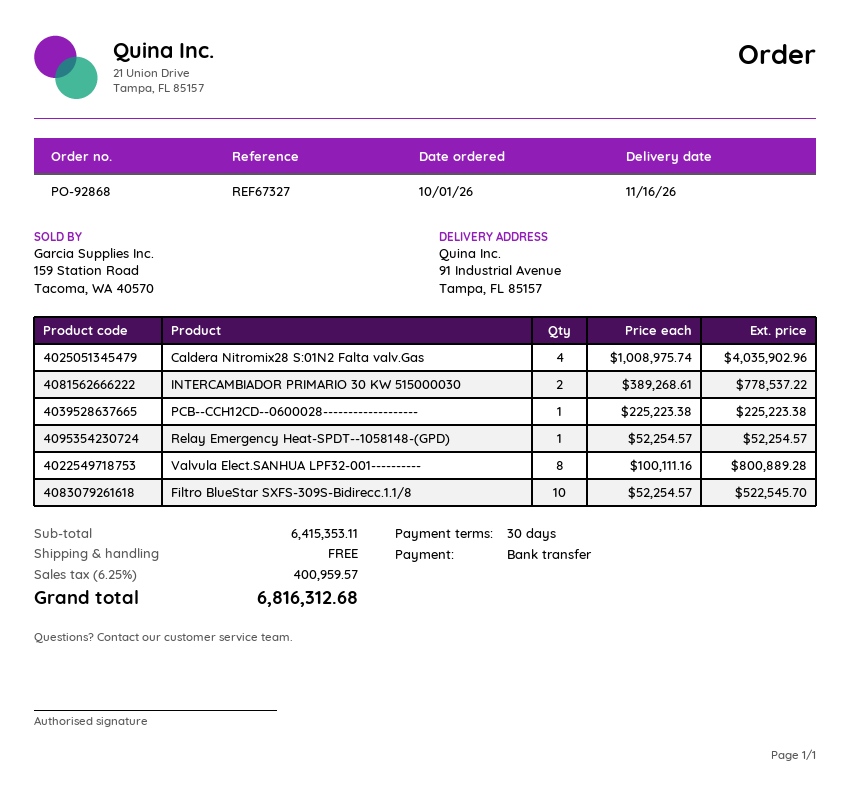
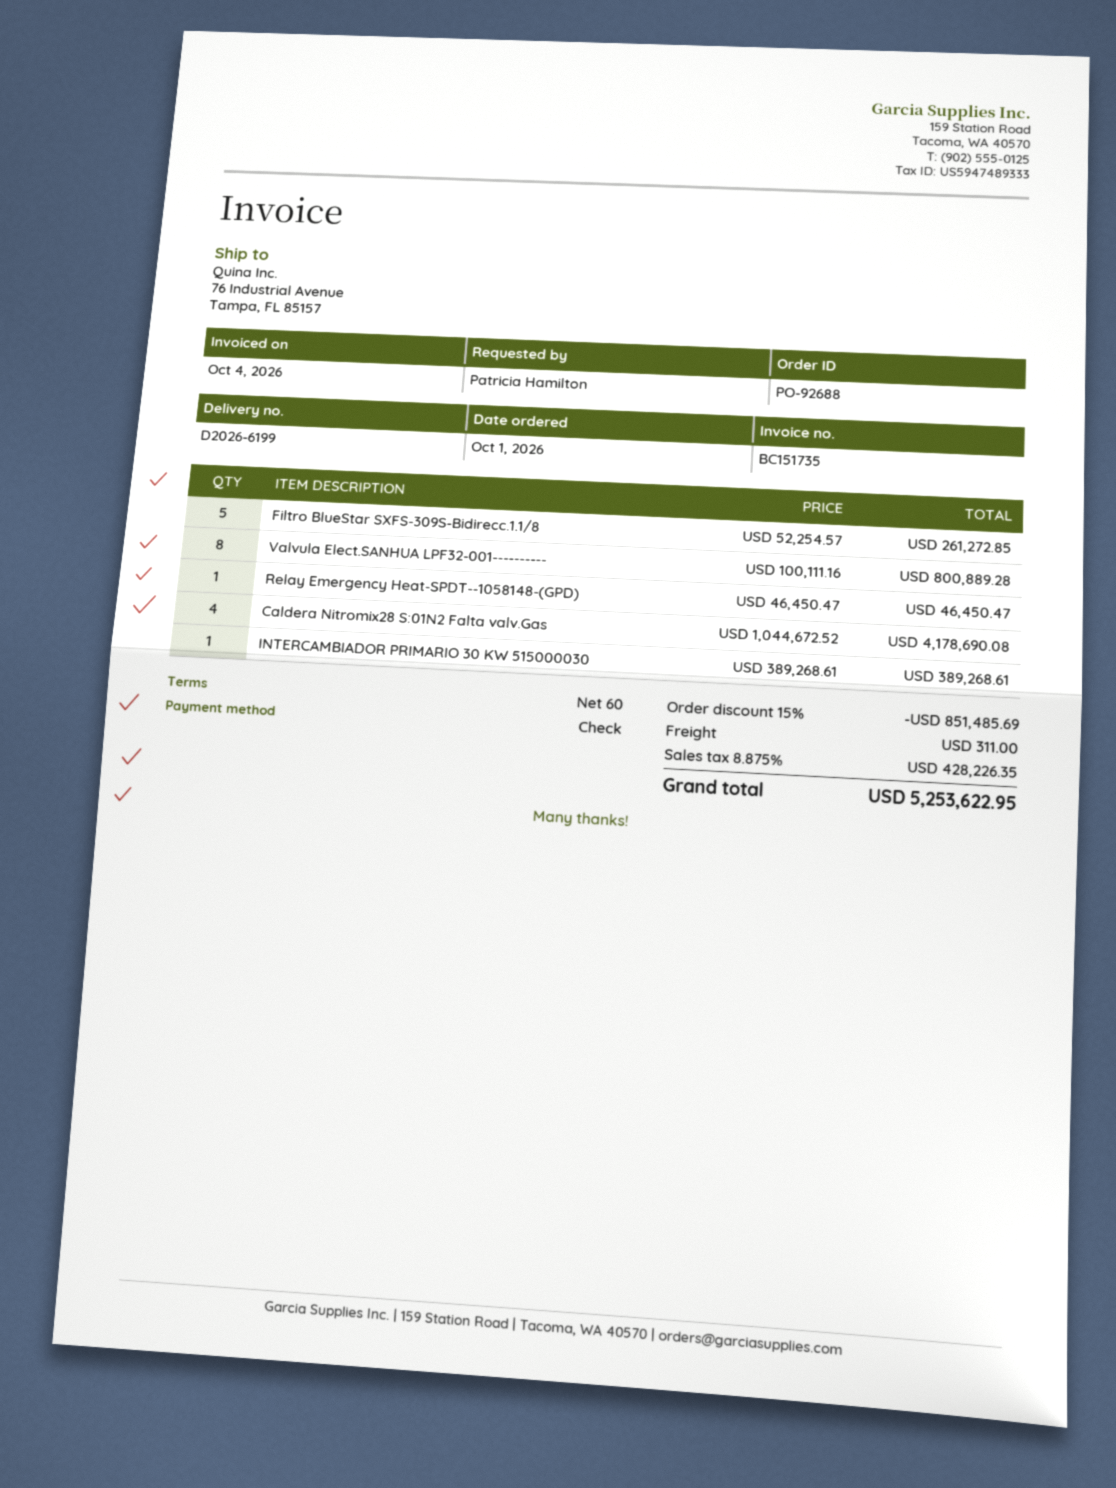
order number: PO-92868 -> PO-92688
payment terms: 30 days -> 60 days
payment method: bank transfer -> cheque
ship to: 91 Industrial Avenue, Tampa, FL 85157 -> 76 Industrial Avenue, Tampa, FL 85157
Caldera Nitromix28 S:01N2 Falta valv.Gas: 4 x 1008975.74 = 4035902.96 -> 4 x 1044672.52 = 4178690.08
INTERCAMBIADOR PRIMARIO 30 KW 515000030: 2 x 389268.61 = 778537.22 -> 1 x 389268.61 = 389268.61
PCB--CCH12CD--0600028-------------------: 1 x 225223.38 = 225223.38 -> none
Relay Emergency Heat-SPDT--1058148-(GPD): 1 x 52254.57 = 52254.57 -> 1 x 46450.47 = 46450.47
Filtro BlueStar SXFS-309S-Bidirecc.1.1/8: 10 x 52254.57 = 522545.70 -> 5 x 52254.57 = 261272.85
discount: none -> 15% = 851485.69
shipping: 0.00 -> 311.00
tax: 6.25% = 400959.57 -> 8.875% = 428226.35
total: 6816312.68 -> 5253622.95

